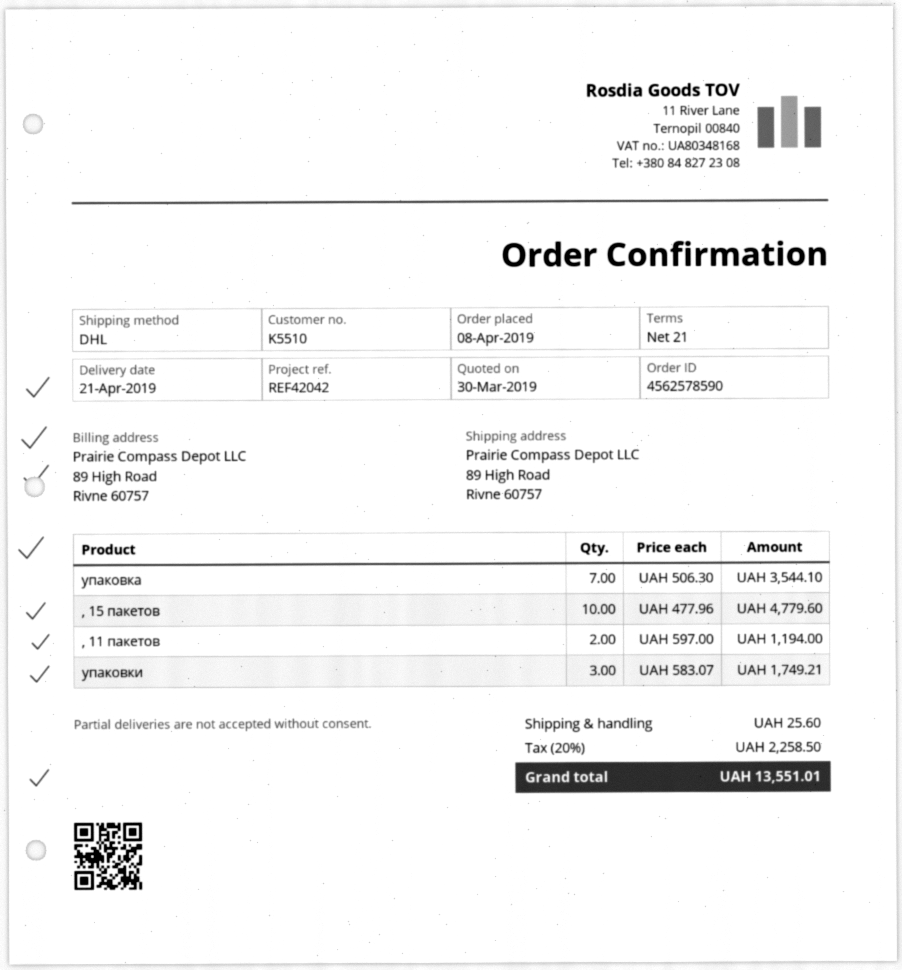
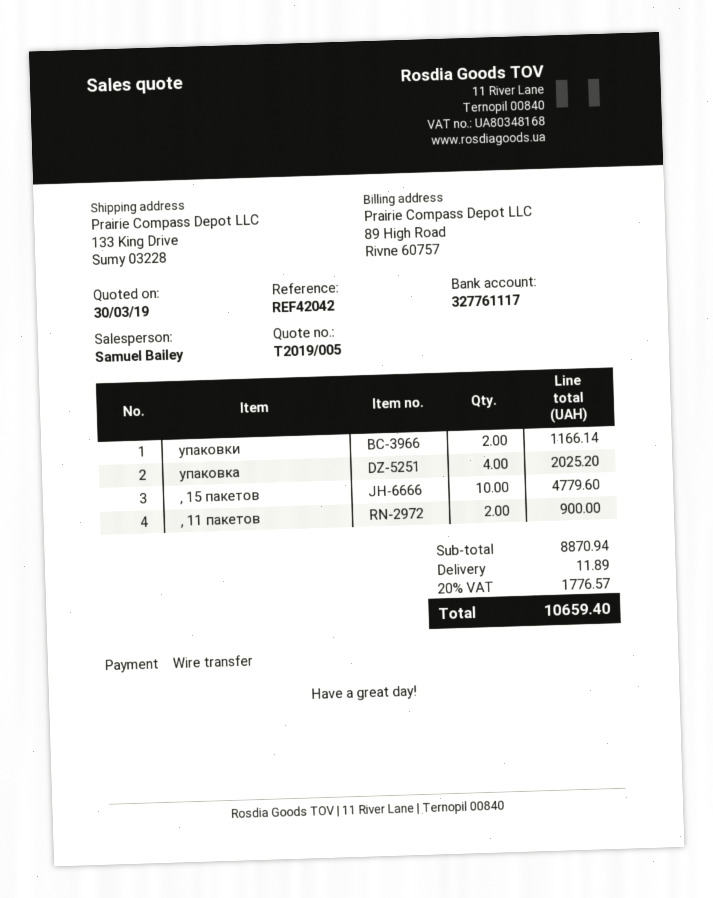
ship to: 89 High Road, Rivne 60757 -> 133 King Drive, Sumy 03228
упаковка: 7 for 3544.10 -> 4 for 2025.20
, 11 пакетов: 2 for 1194.00 -> 2 for 900.00
упаковки: 3 for 1749.21 -> 2 for 1166.14
shipping: 25.60 -> 11.89
tax: 20% = 2258.50 -> 20% = 1776.57
total: 13551.01 -> 10659.40

